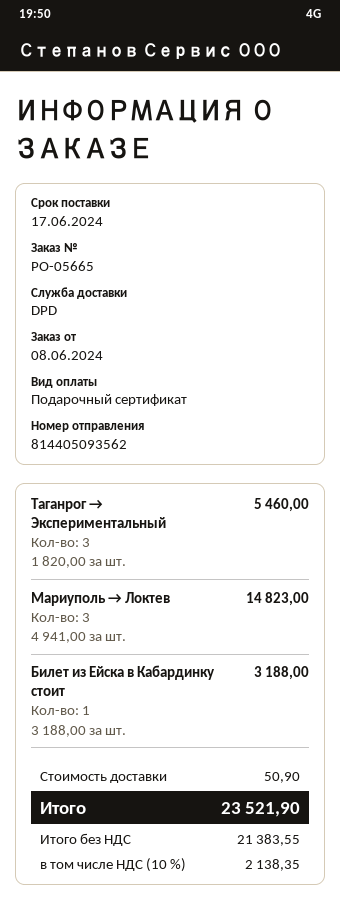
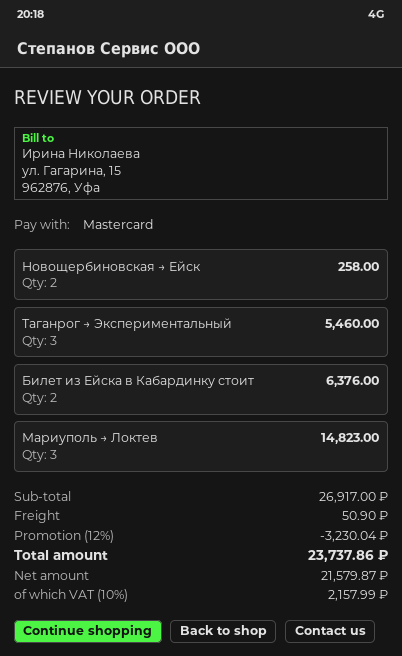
payment method: gift card -> Mastercard
Билет из Ейска в Кабардинку стоит: 1 for 3188.00 -> 2 for 6376.00
Новощербиновская → Ейск: none -> 2 for 258.00
discount: none -> 12% = 3230.04
net: 21383.55 -> 21579.87
tax: 10% = 2138.35 -> 10% = 2157.99
total: 23521.90 -> 23737.86

